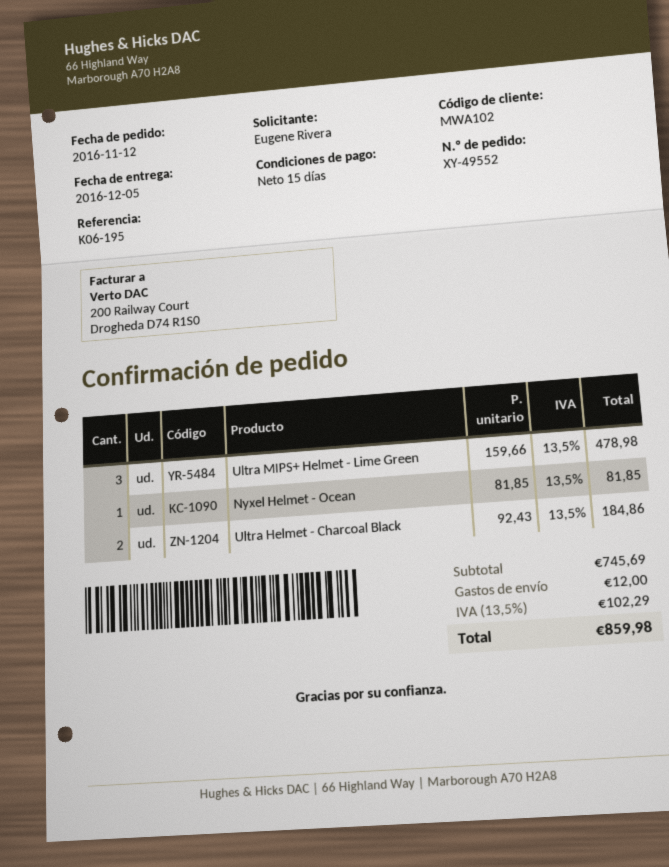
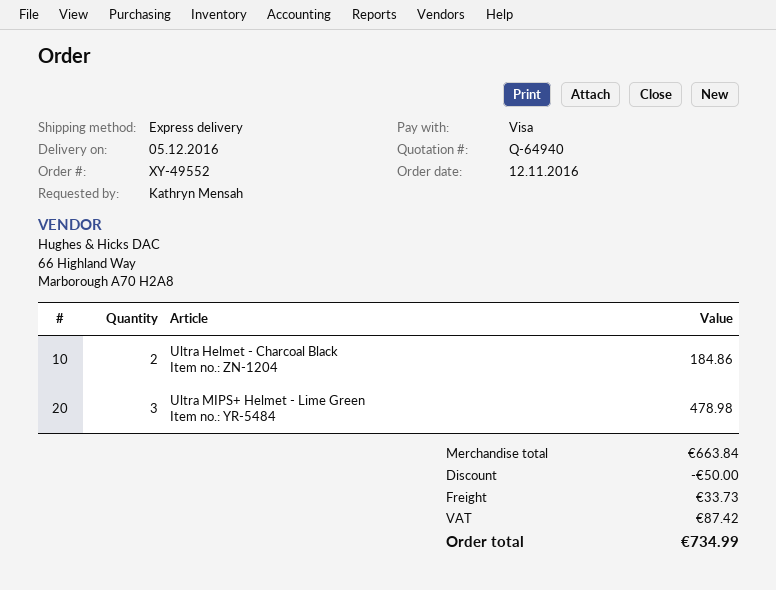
ordered by: Eugene Rivera -> Kathryn Mensah
Nyxel Helmet - Ocean: 1 for 81.85 -> none
subtotal: 745.69 -> 663.84
discount: none -> 50.00
shipping: 12.00 -> 33.73
tax: 102.29 -> 87.42
total: 859.98 -> 734.99

